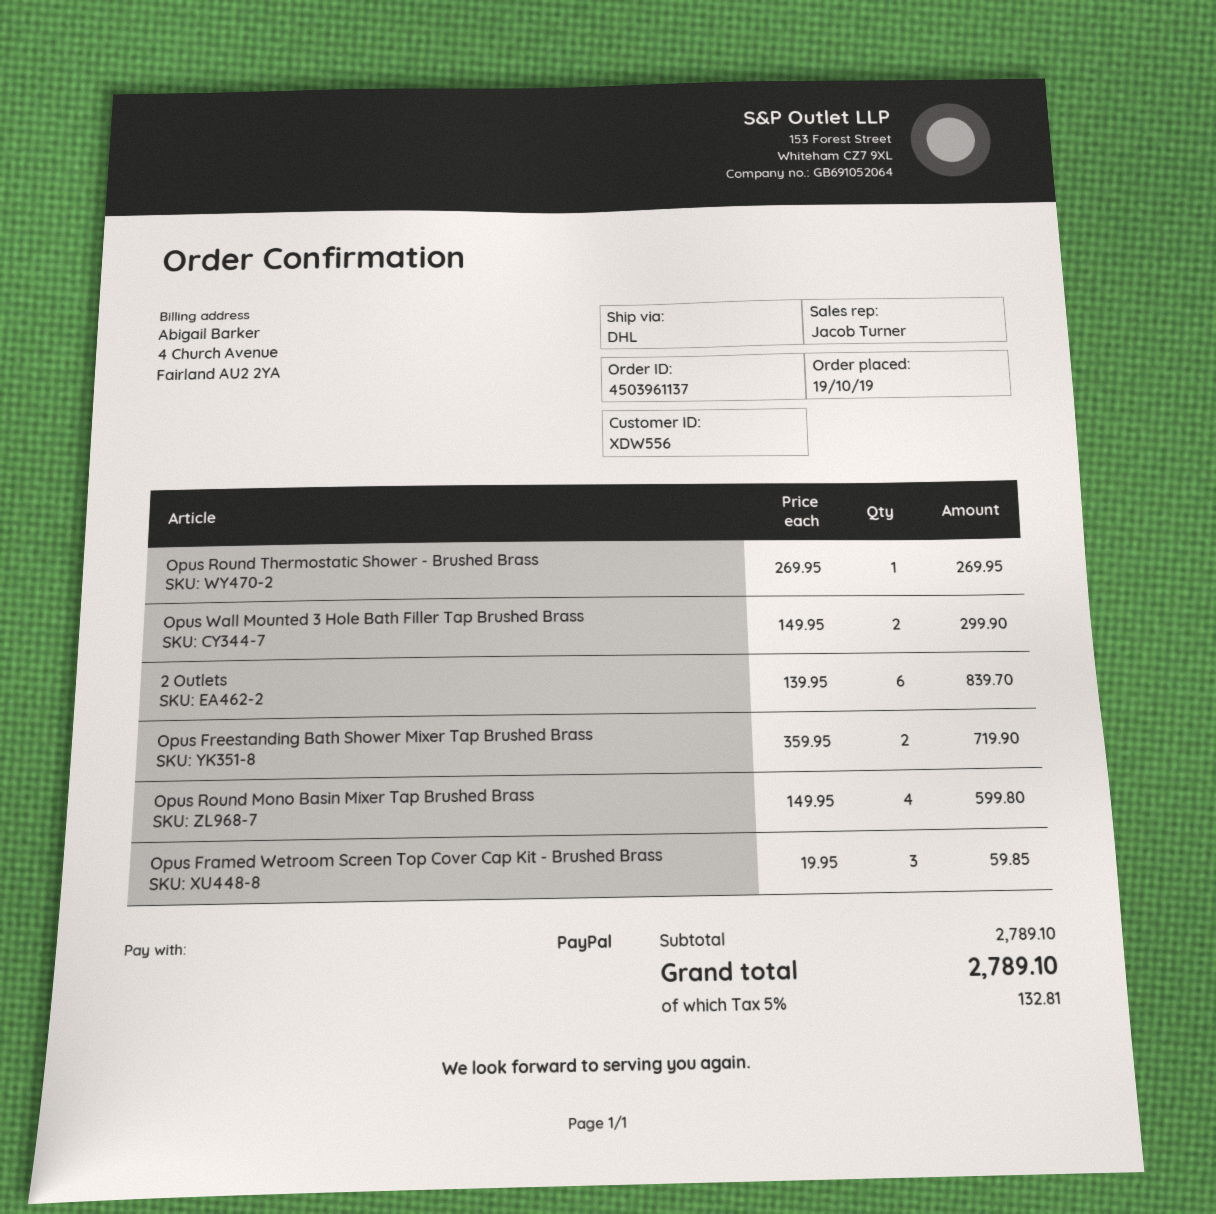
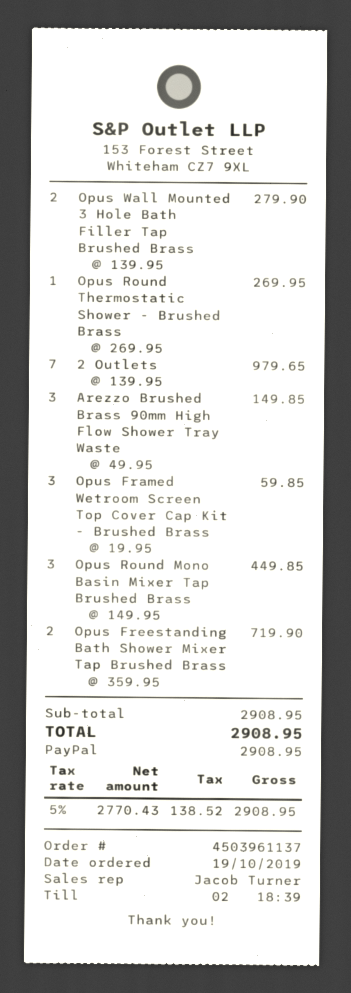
Opus Wall Mounted 3 Hole Bath Filler Tap Brushed Brass: 2 x 149.95 = 299.90 -> 2 x 139.95 = 279.90
2 Outlets: 6 x 139.95 = 839.70 -> 7 x 139.95 = 979.65
Opus Round Mono Basin Mixer Tap Brushed Brass: 4 x 149.95 = 599.80 -> 3 x 149.95 = 449.85
Arezzo Brushed Brass 90mm High Flow Shower Tray Waste: none -> 3 x 49.95 = 149.85
subtotal: 2789.10 -> 2908.95
tax: 5% = 132.81 -> 5% = 138.52
total: 2789.10 -> 2908.95

